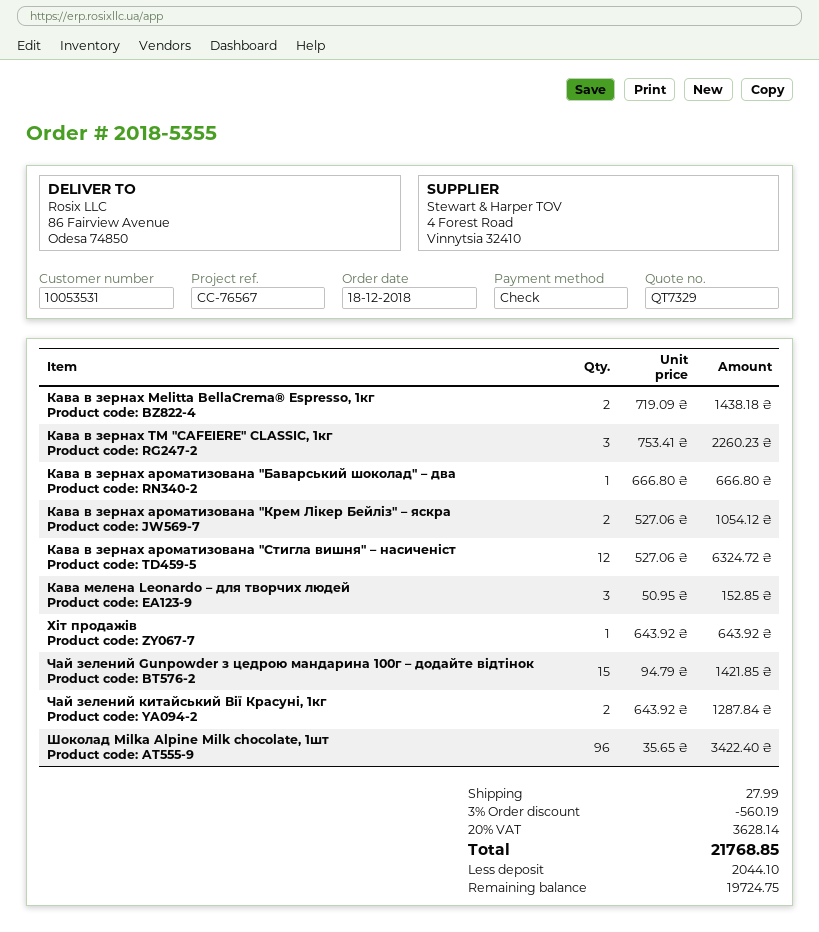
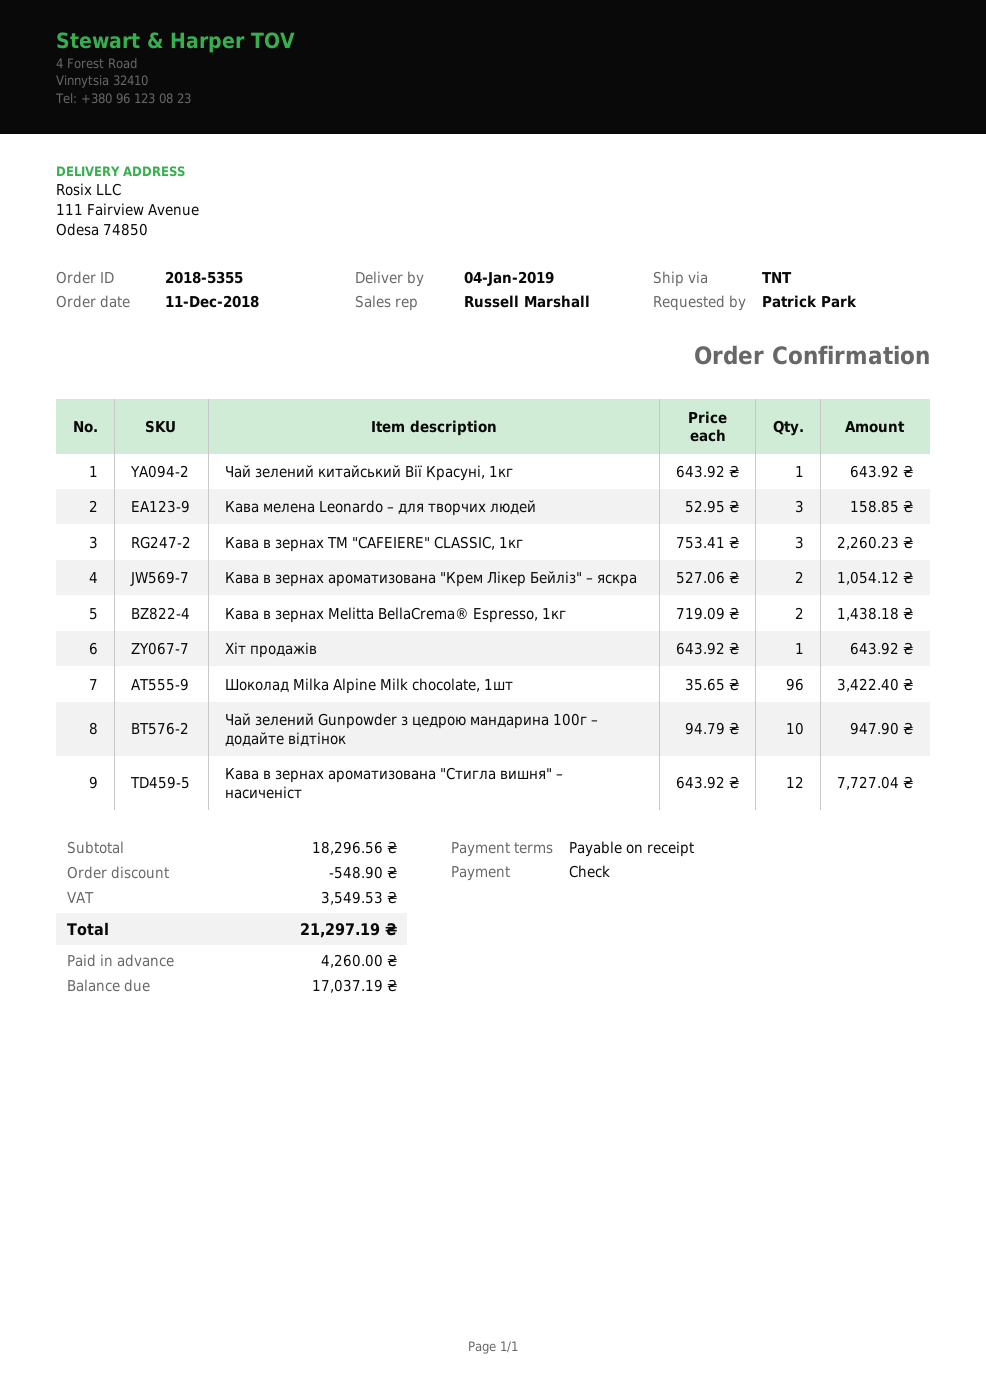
order date: 2018-12-18 -> 2018-12-11
ship to: 86 Fairview Avenue, Odesa 74850 -> 111 Fairview Avenue, Odesa 74850
Кава в зернах ароматизована "Баварський шоколад" – два: 1 x 666.80 = 666.80 -> none
Кава в зернах ароматизована "Стигла вишня" – насиченіст: 12 x 527.06 = 6324.72 -> 12 x 643.92 = 7727.04
Кава мелена Leonardo – для творчих людей: 3 x 50.95 = 152.85 -> 3 x 52.95 = 158.85
Чай зелений Gunpowder з цедрою мандарина 100г – додайте відтінок: 15 x 94.79 = 1421.85 -> 10 x 94.79 = 947.90
Чай зелений китайський Вії Красуні, 1кг: 2 x 643.92 = 1287.84 -> 1 x 643.92 = 643.92
discount: 560.19 -> 548.90
shipping: 27.99 -> none
tax: 3628.14 -> 3549.53
total: 21768.85 -> 21297.19
deposit: 2044.10 -> 4260.00
balance: 19724.75 -> 17037.19

